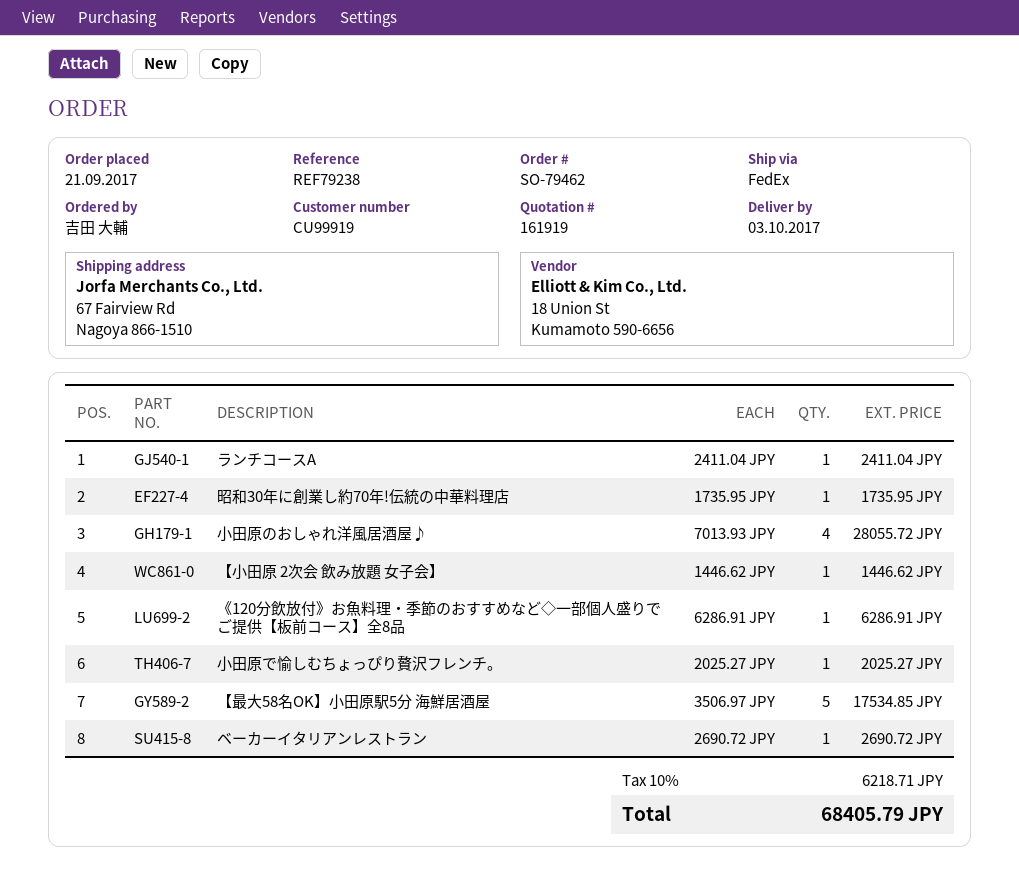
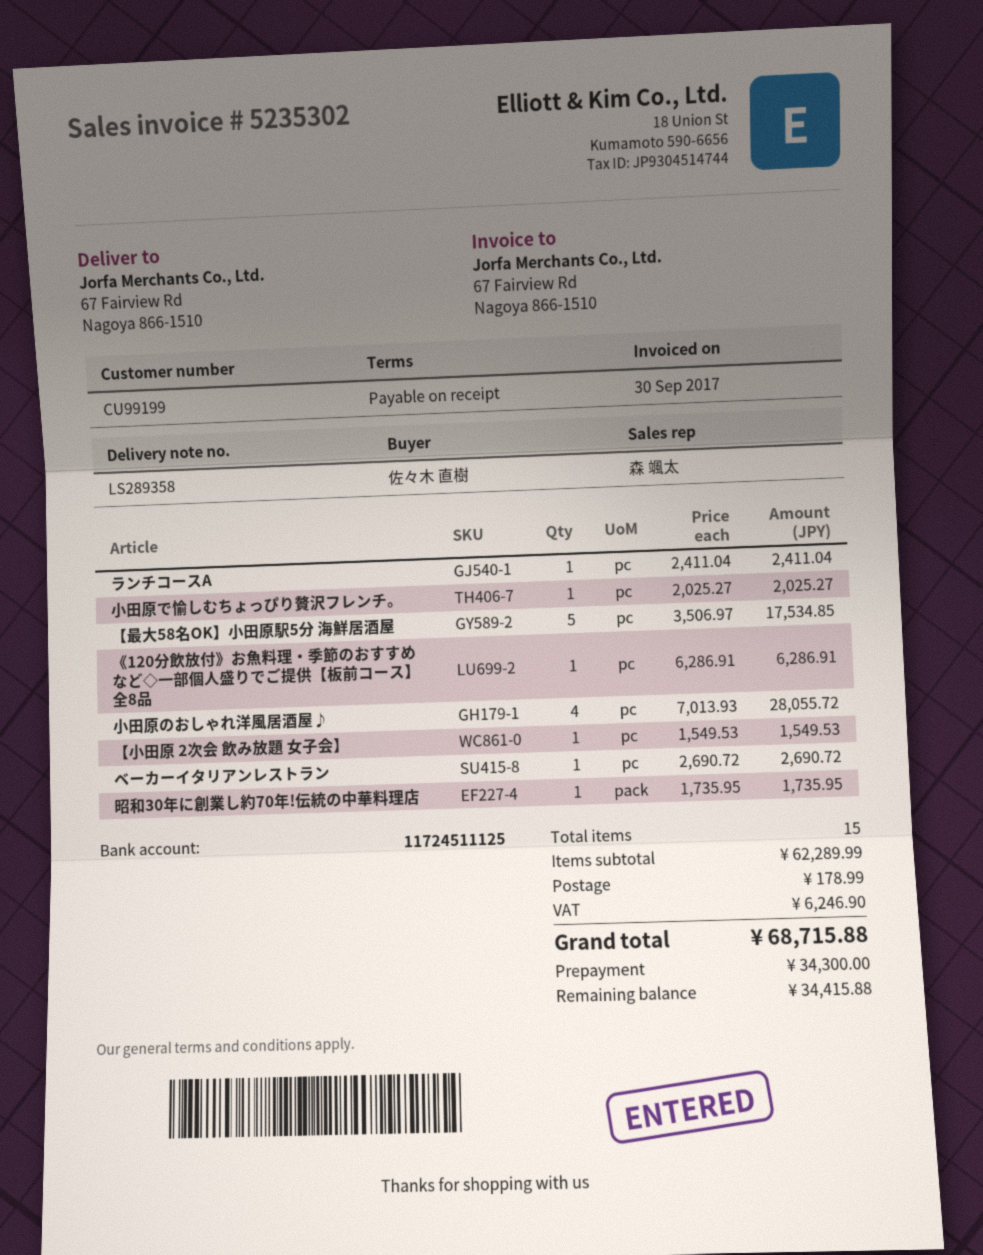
customer number: CU99919 -> CU99199
ordered by: 吉田 大輔 -> 佐々木 直樹
【小田原 2次会 飲み放題 女子会】: 1 x 1446.62 = 1446.62 -> 1 x 1549.53 = 1549.53
shipping: none -> 178.99
tax: 6218.71 -> 6246.90
total: 68405.79 -> 68715.88

